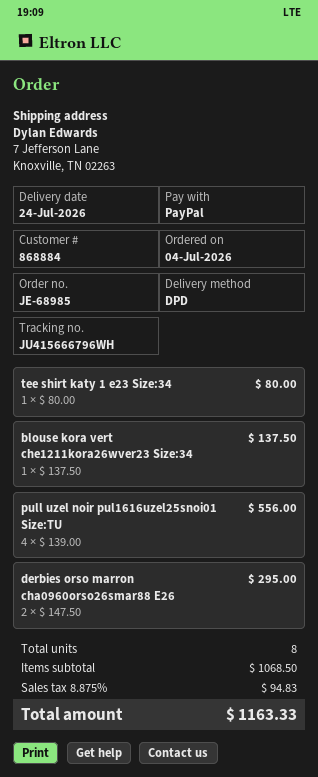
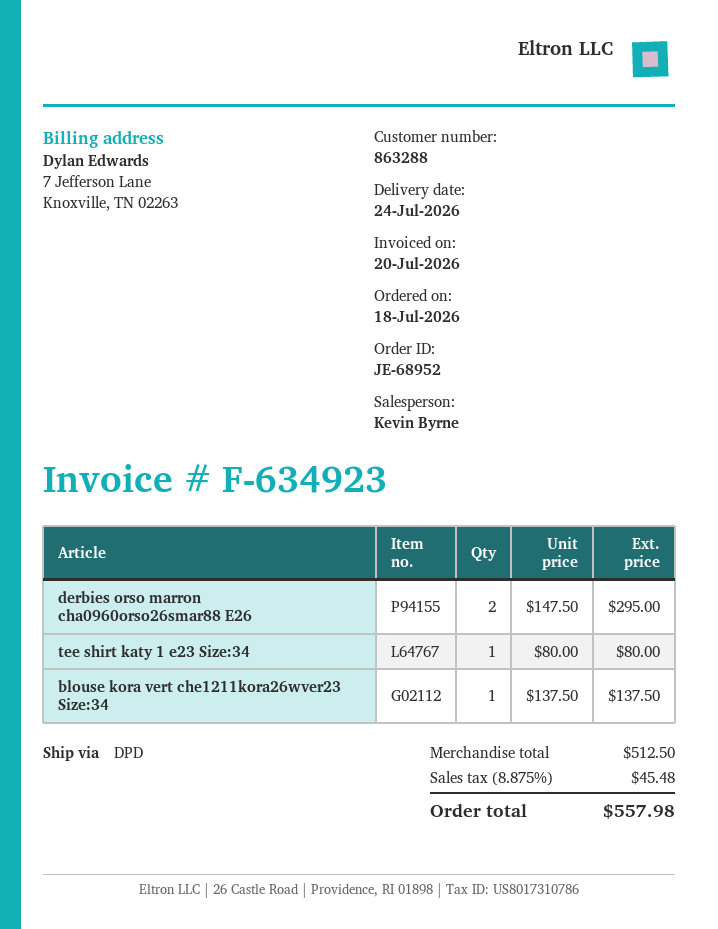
order number: JE-68985 -> JE-68952
order date: 2026-07-04 -> 2026-07-18
customer number: 868884 -> 863288
pull uzel noir pul1616uzel25snoi01 Size:TU: 4 x 139.00 = 556.00 -> none
subtotal: 1068.50 -> 512.50
tax: 8.875% = 94.83 -> 8.875% = 45.48
total: 1163.33 -> 557.98

